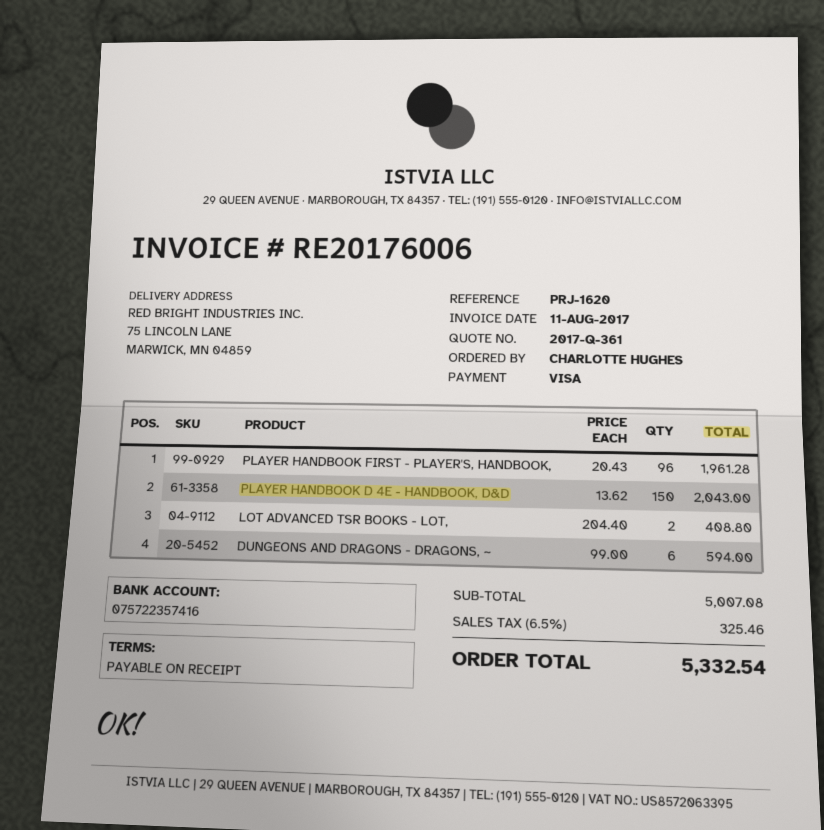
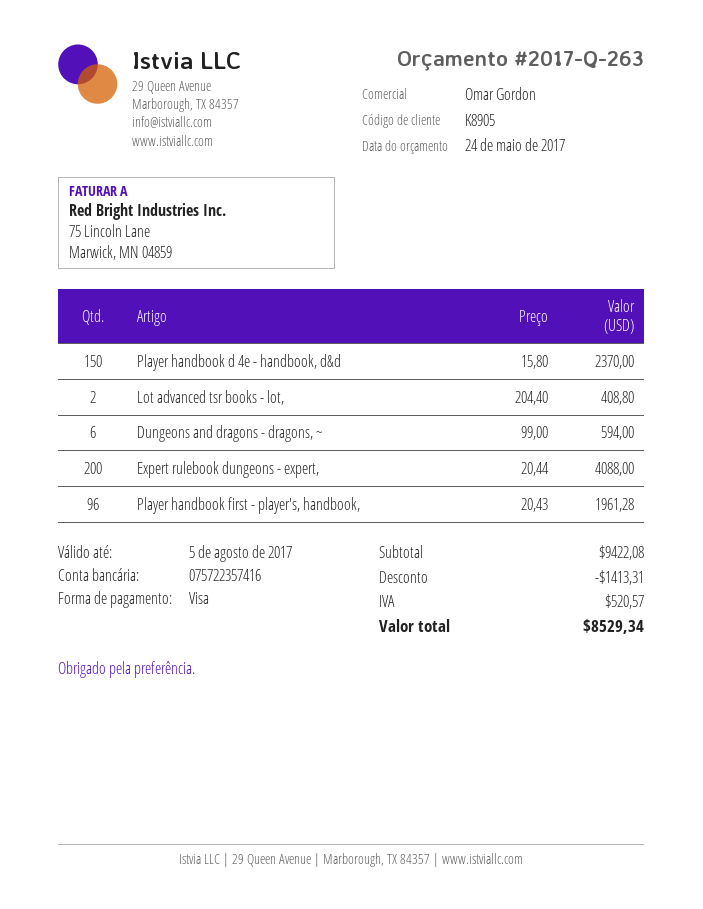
quote number: 2017-Q-361 -> 2017-Q-263
PLAYER HANDBOOK D 4E - HANDBOOK, D&D: 150 x 13.62 = 2043.00 -> 150 x 15.80 = 2370.00
Expert rulebook dungeons - expert,: none -> 200 x 20.44 = 4088.00
subtotal: 5007.08 -> 9422.08
discount: none -> 1413.31
tax: 325.46 -> 520.57
total: 5332.54 -> 8529.34

